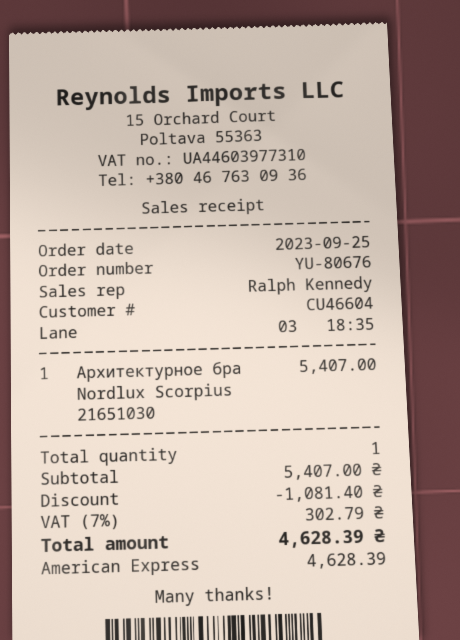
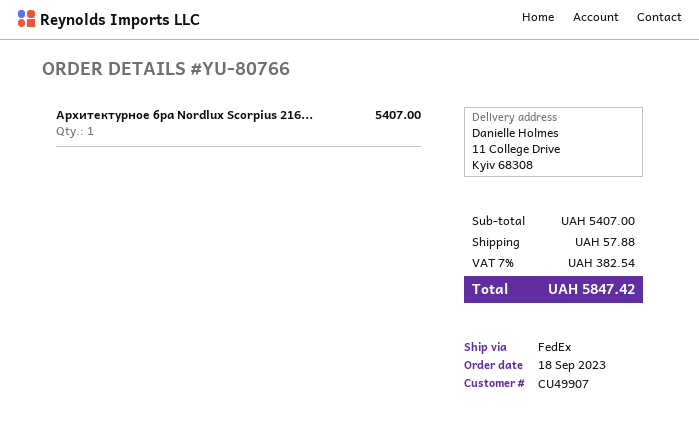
order number: YU-80676 -> YU-80766
order date: 2023-09-25 -> 2023-09-18
customer number: CU46604 -> CU49907
discount: 1081.40 -> none
shipping: none -> 57.88
tax: 7% = 302.79 -> 7% = 382.54
total: 4628.39 -> 5847.42

